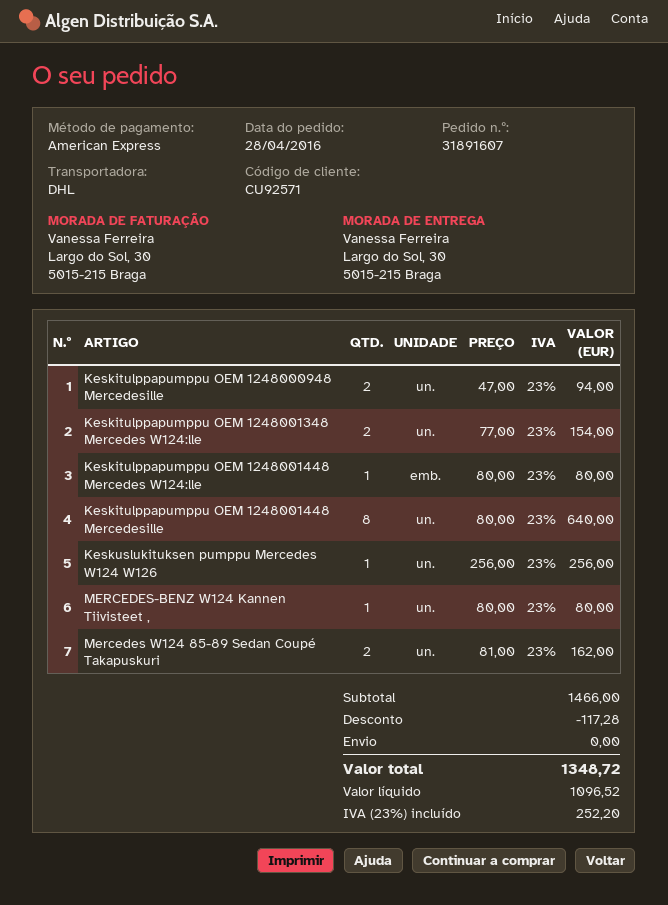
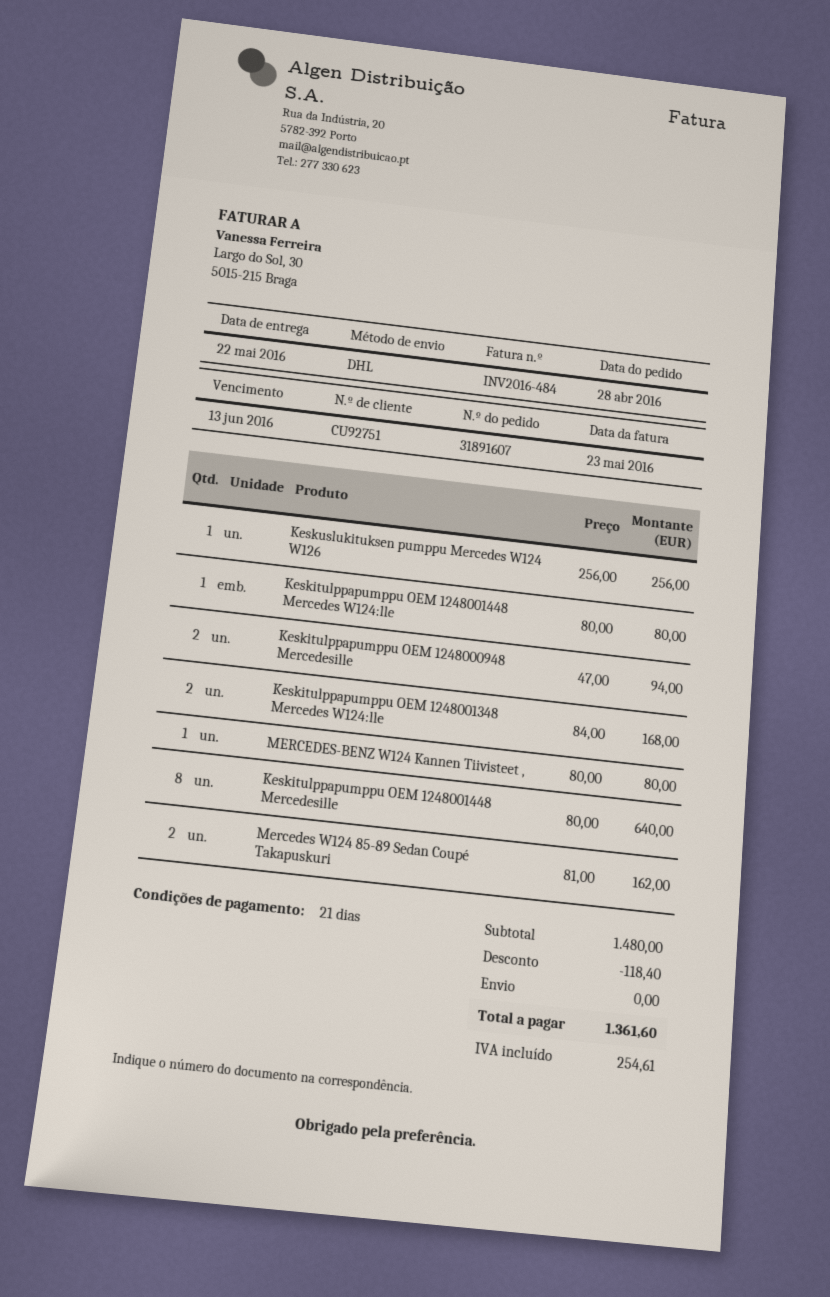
customer number: CU92571 -> CU92751
Keskitulppapumppu OEM 1248001348 Mercedes W124:lle: 2 x 77.00 = 154.00 -> 2 x 84.00 = 168.00
subtotal: 1466.00 -> 1480.00
discount: 117.28 -> 118.40
tax: 252.20 -> 254.61
total: 1348.72 -> 1361.60

